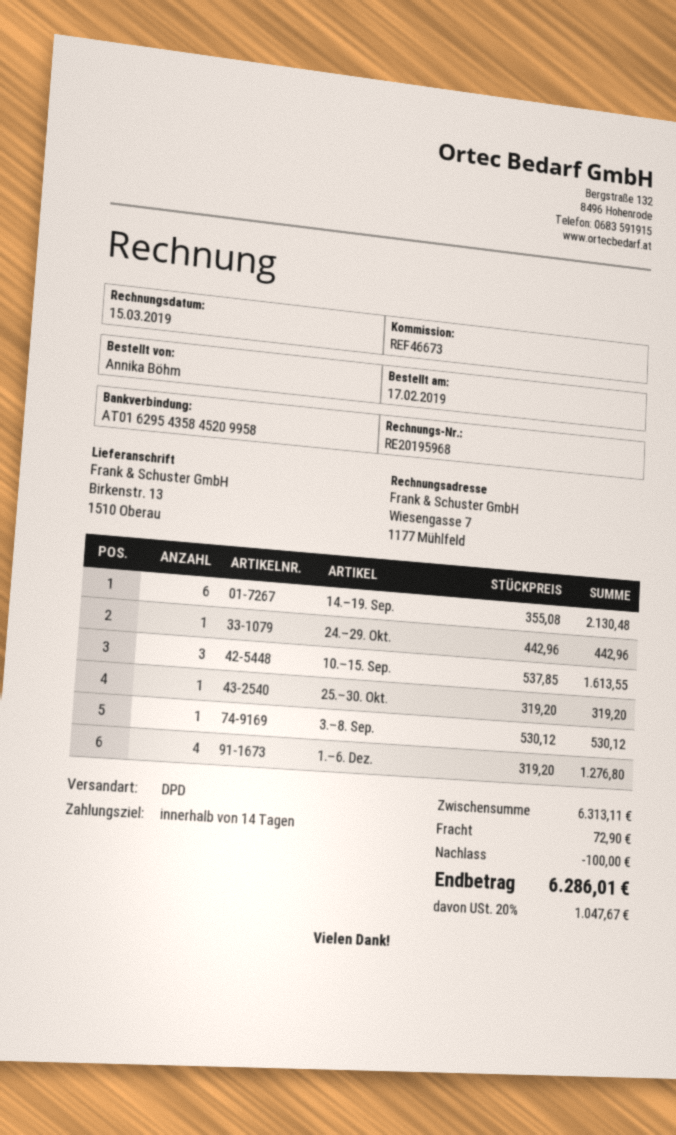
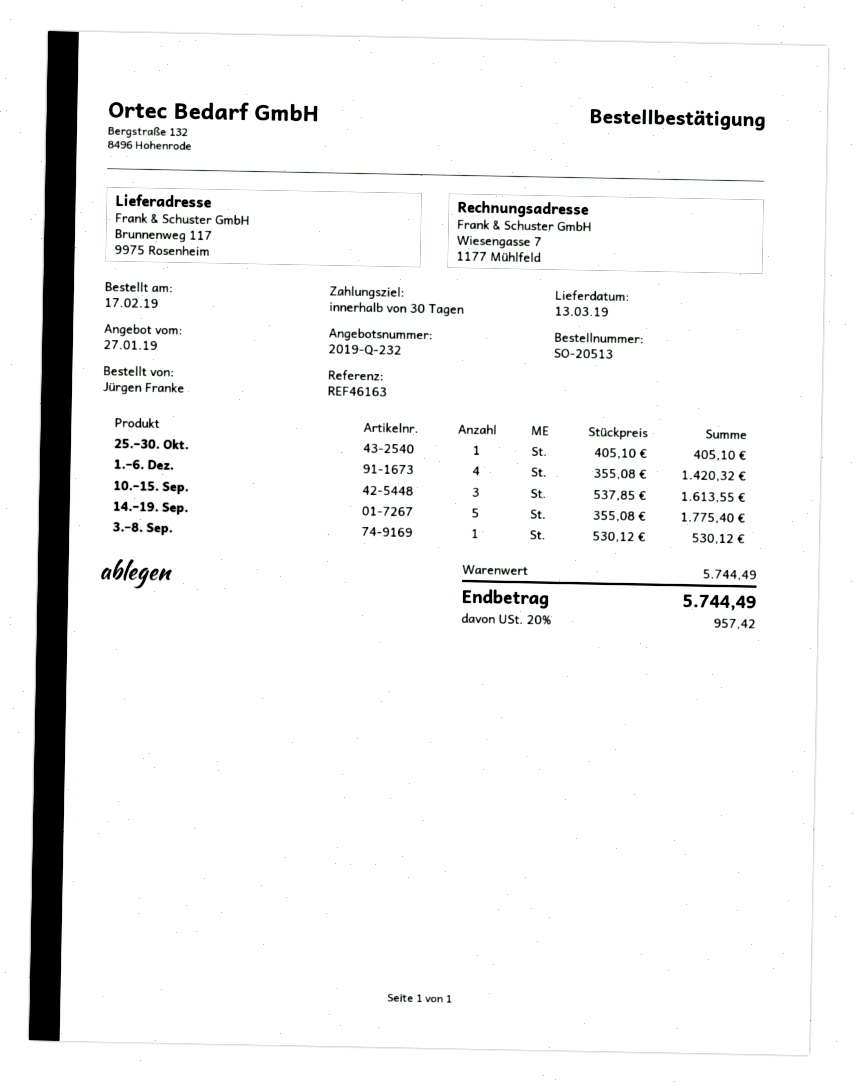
payment terms: 14 days -> 30 days
reference: REF46673 -> REF46163
ordered by: Annika Böhm -> Jürgen Franke
ship to: Birkenstr. 13, 1510 Oberau -> Brunnenweg 117, 9975 Rosenheim
14.–19. Sep.: 6 x 355.08 = 2130.48 -> 5 x 355.08 = 1775.40
24.–29. Okt.: 1 x 442.96 = 442.96 -> none
25.–30. Okt.: 1 x 319.20 = 319.20 -> 1 x 405.10 = 405.10
1.–6. Dez.: 4 x 319.20 = 1276.80 -> 4 x 355.08 = 1420.32
subtotal: 6313.11 -> 5744.49
discount: 100.00 -> none
shipping: 72.90 -> none
tax: 20% = 1047.67 -> 20% = 957.42
total: 6286.01 -> 5744.49

